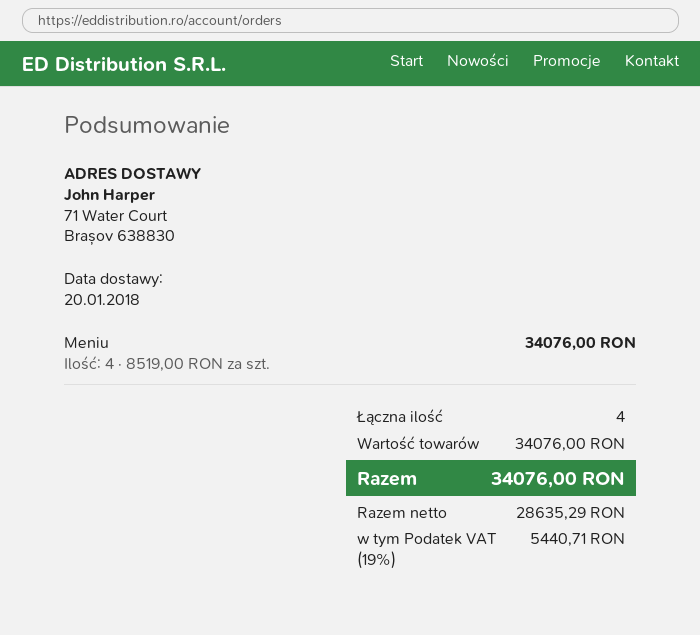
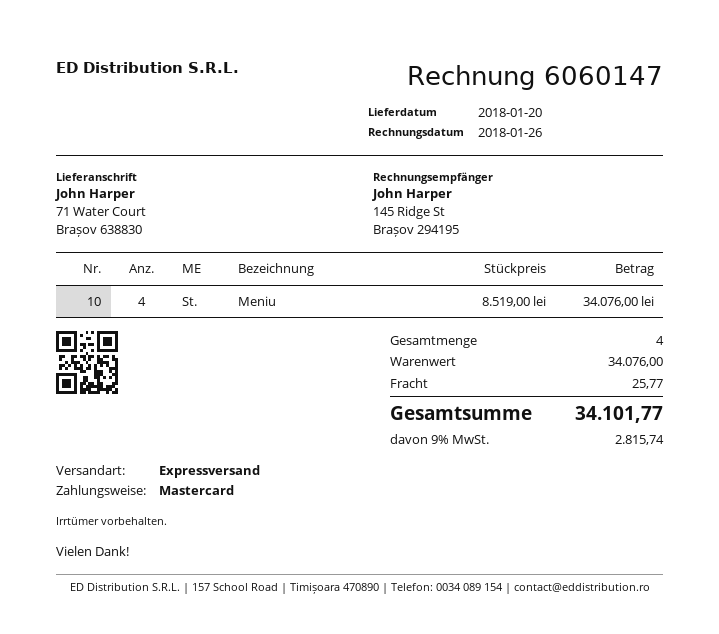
shipping: none -> 25.77
tax: 19% = 5440.71 -> 9% = 2815.74
total: 34076.00 -> 34101.77

